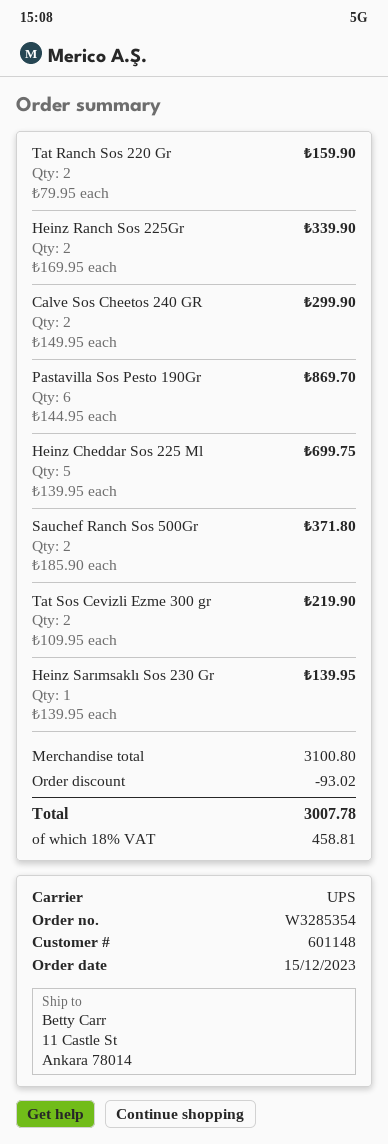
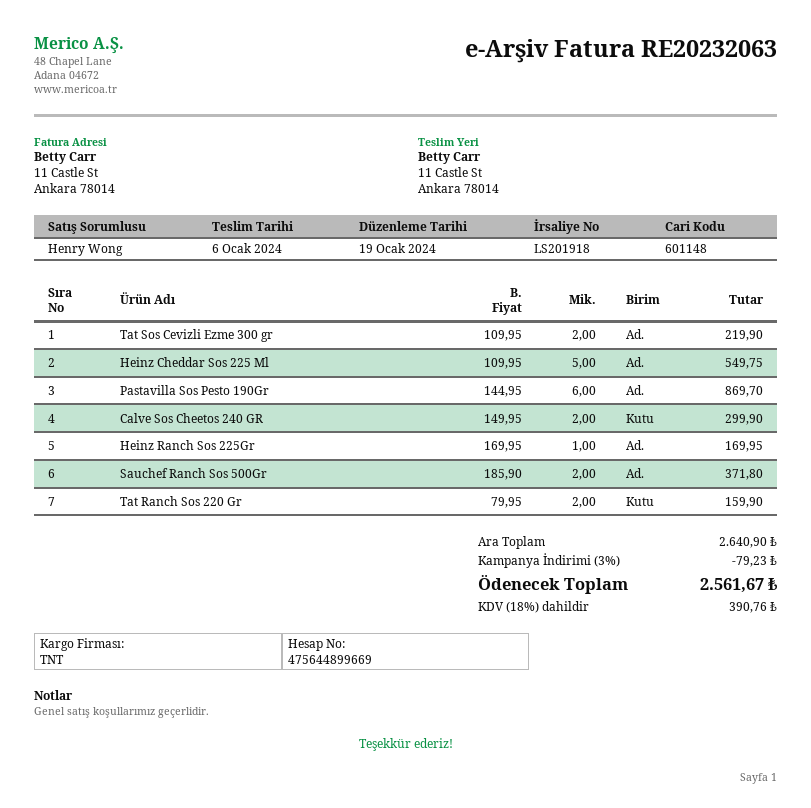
shipping method: UPS -> TNT
Heinz Ranch Sos 225Gr: 2 x 169.95 = 339.90 -> 1 x 169.95 = 169.95
Heinz Cheddar Sos 225 Ml: 5 x 139.95 = 699.75 -> 5 x 109.95 = 549.75
Heinz Sarımsaklı Sos 230 Gr: 1 x 139.95 = 139.95 -> none
subtotal: 3100.80 -> 2640.90
discount: 93.02 -> 79.23
tax: 18% = 458.81 -> 18% = 390.76
total: 3007.78 -> 2561.67

